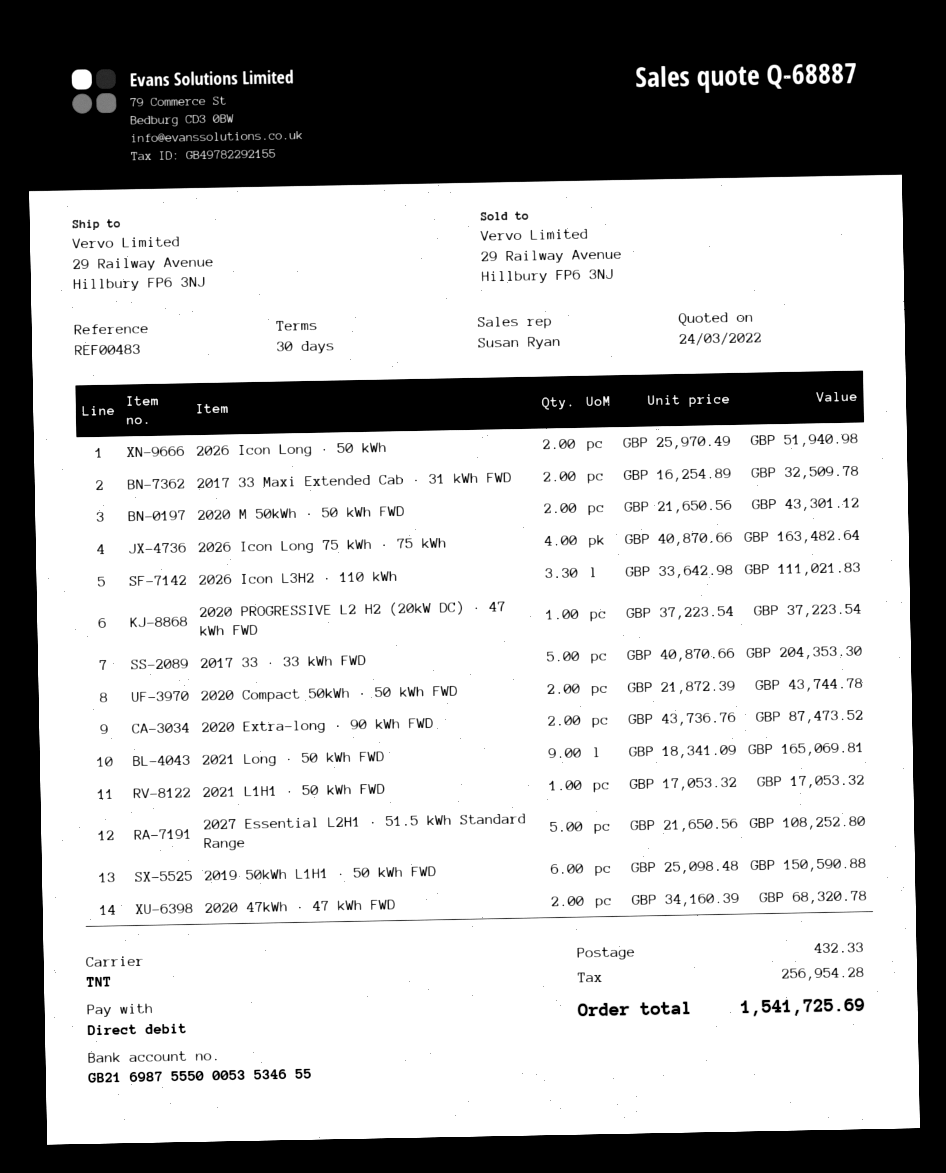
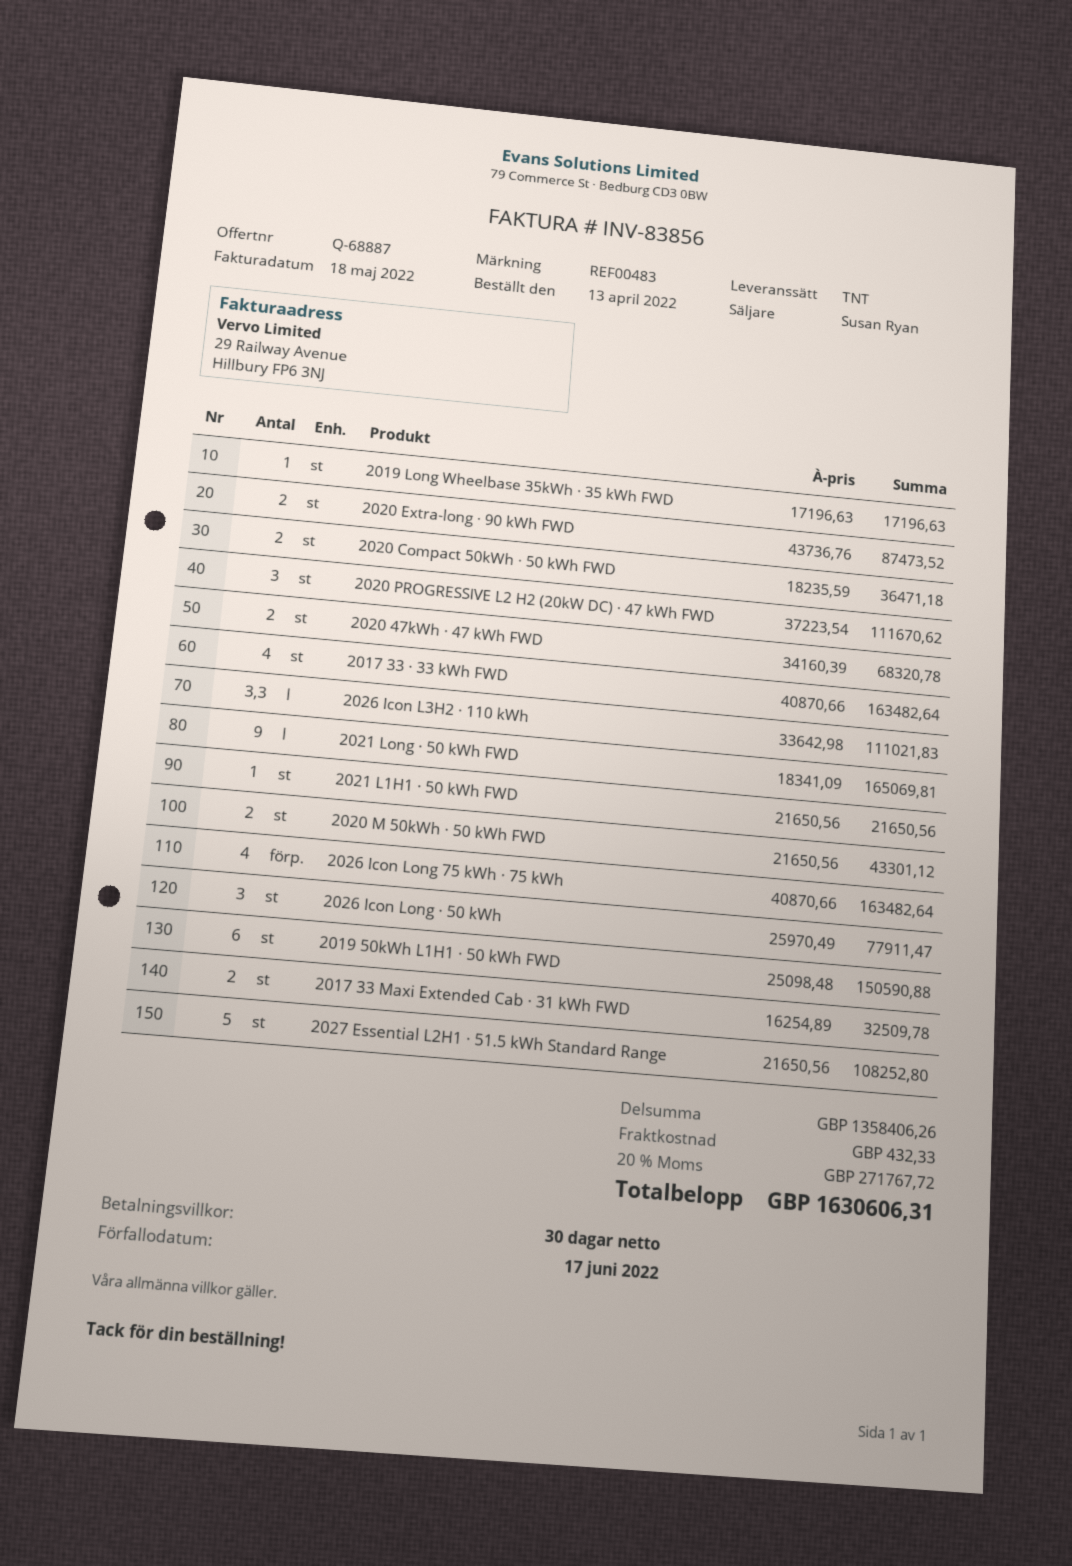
2026 Icon Long · 50 kWh: 2 x 25970.49 = 51940.98 -> 3 x 25970.49 = 77911.47
2020 PROGRESSIVE L2 H2 (20kW DC) · 47 kWh FWD: 1 x 37223.54 = 37223.54 -> 3 x 37223.54 = 111670.62
2017 33 · 33 kWh FWD: 5 x 40870.66 = 204353.30 -> 4 x 40870.66 = 163482.64
2020 Compact 50kWh · 50 kWh FWD: 2 x 21872.39 = 43744.78 -> 2 x 18235.59 = 36471.18
2021 L1H1 · 50 kWh FWD: 1 x 17053.32 = 17053.32 -> 1 x 21650.56 = 21650.56
2019 Long Wheelbase 35kWh · 35 kWh FWD: none -> 1 x 17196.63 = 17196.63
tax: 256954.28 -> 271767.72
total: 1541725.69 -> 1630606.31

